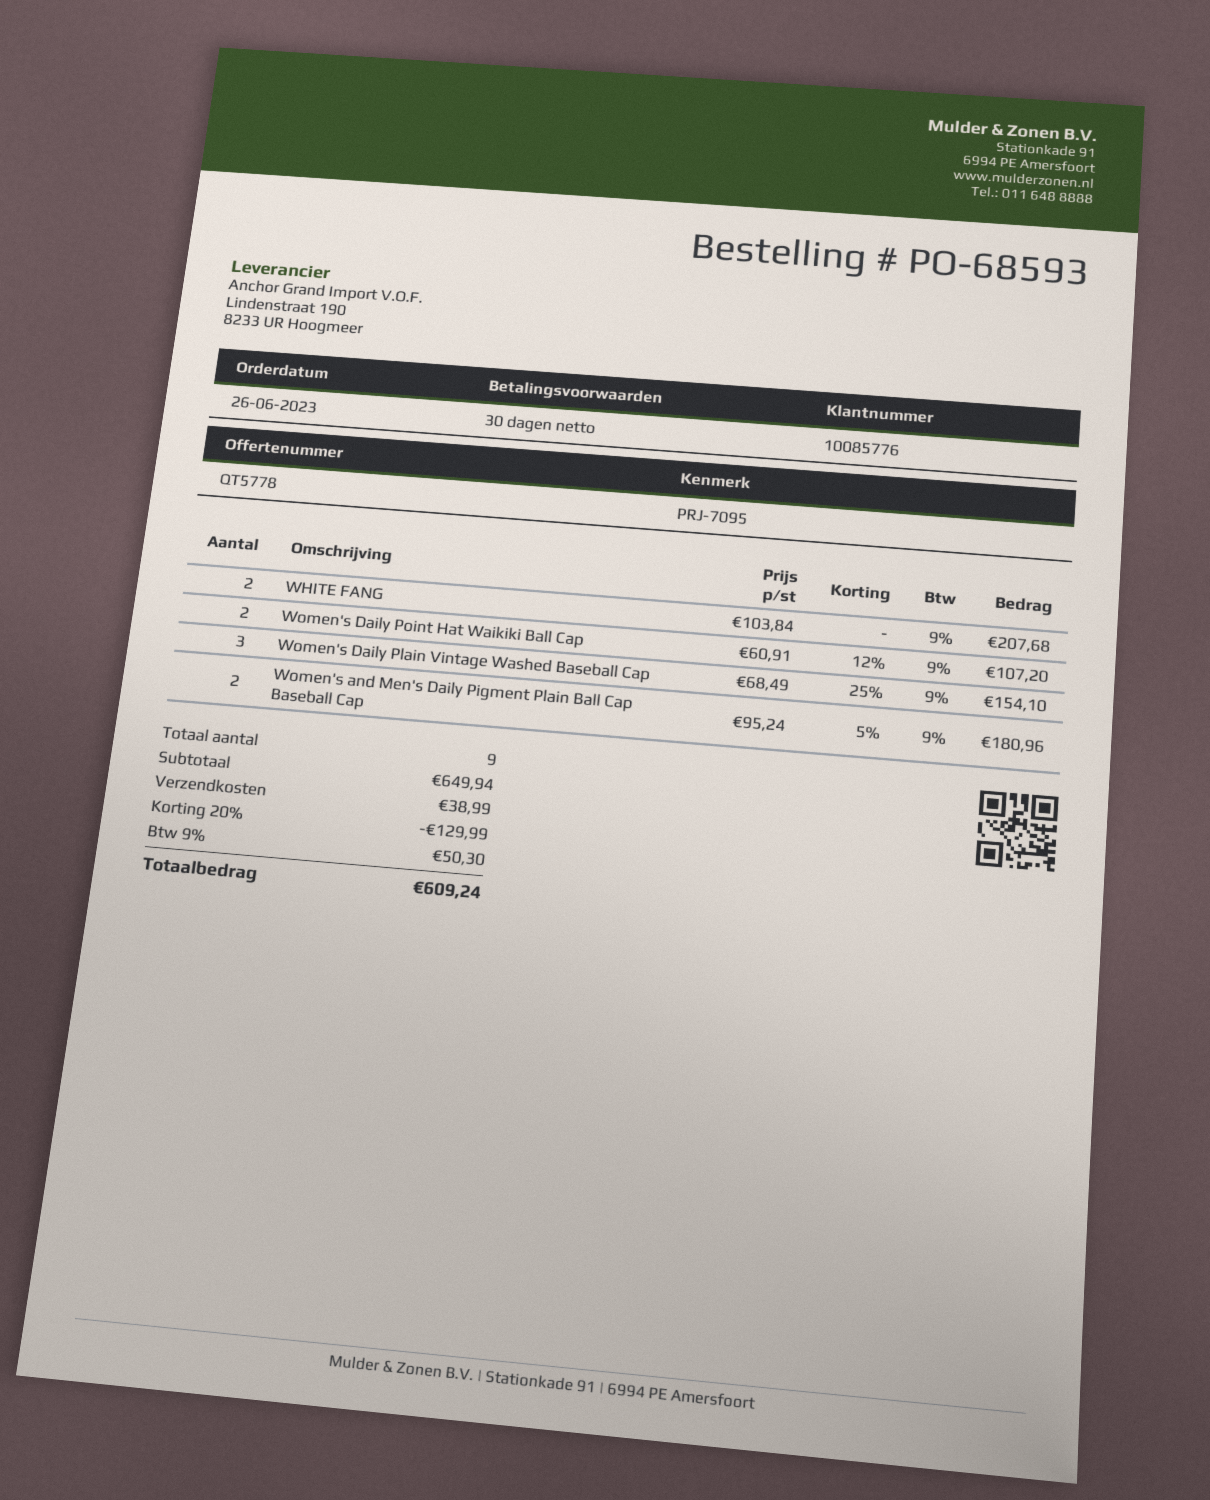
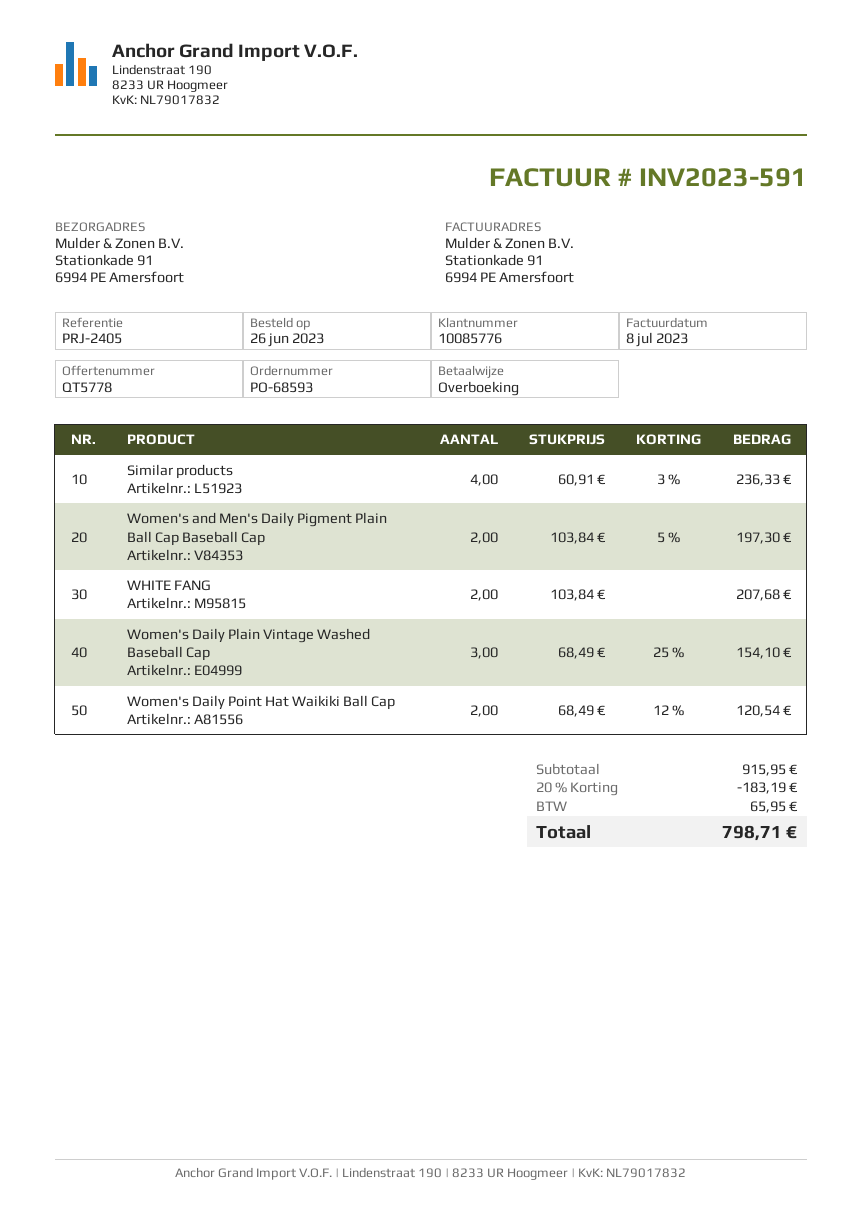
reference: PRJ-7095 -> PRJ-2405
Women's Daily Point Hat Waikiki Ball Cap: 2 x 60.91 - 12% = 107.20 -> 2 x 68.49 - 12% = 120.54
Women's and Men's Daily Pigment Plain Ball Cap Baseball Cap: 2 x 95.24 - 5% = 180.96 -> 2 x 103.84 - 5% = 197.30
Similar products: none -> 4 x 60.91 - 3% = 236.33
subtotal: 649.94 -> 915.95
discount: 20% = 129.99 -> 20% = 183.19
shipping: 38.99 -> none
tax: 50.30 -> 65.95
total: 609.24 -> 798.71

